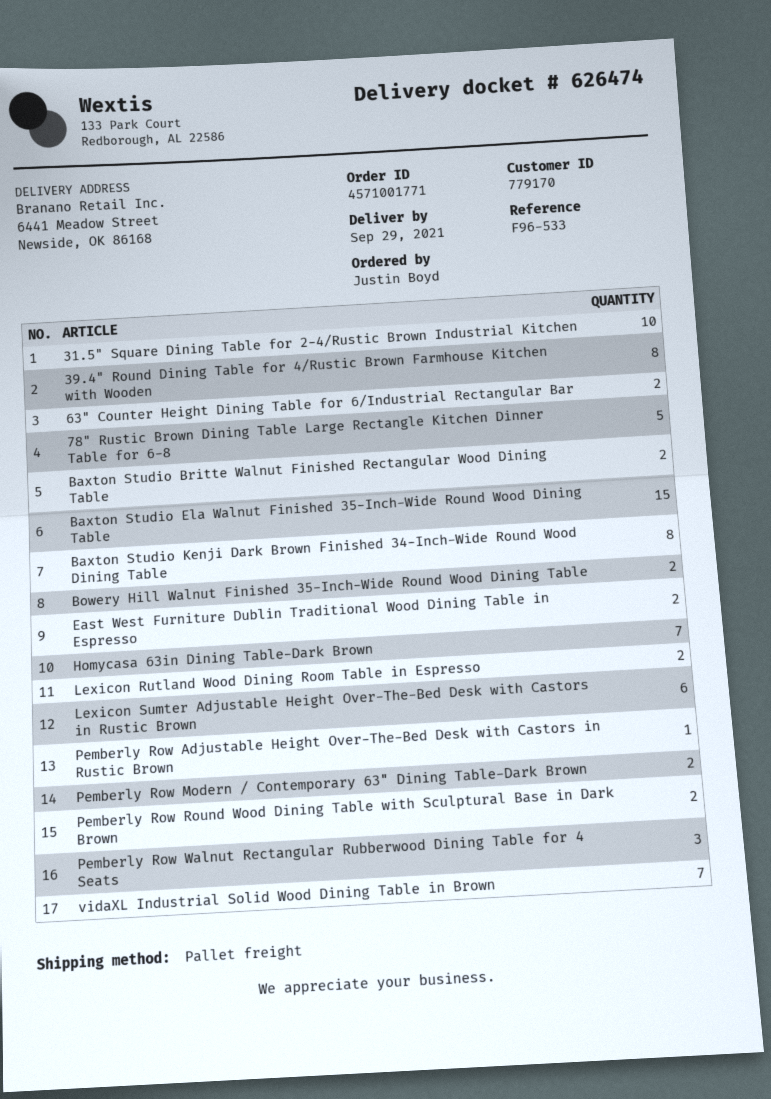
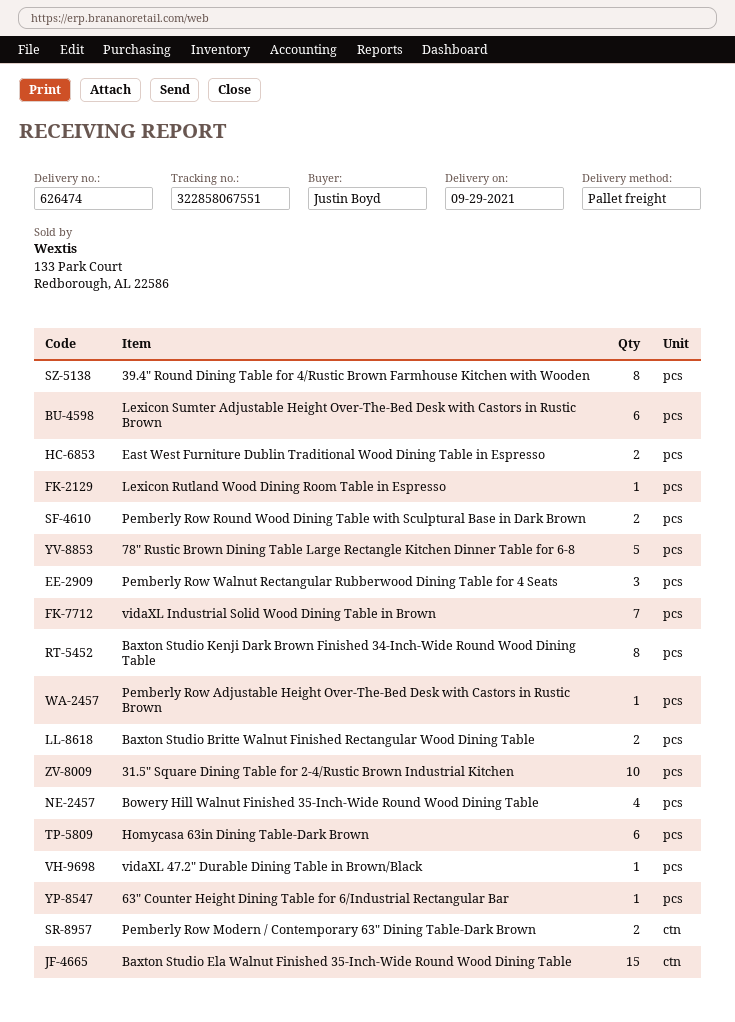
63" Counter Height Dining Table for 6/Industrial Rectangular Bar: 2 -> 1
Bowery Hill Walnut Finished 35-Inch-Wide Round Wood Dining Table: 2 -> 4
Homycasa 63in Dining Table-Dark Brown: 7 -> 6
Lexicon Rutland Wood Dining Room Table in Espresso: 2 -> 1
vidaXL 47.2" Durable Dining Table in Brown/Black: none -> 1

